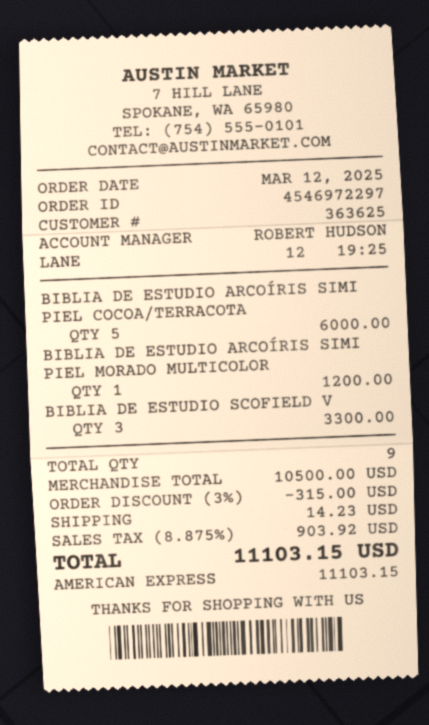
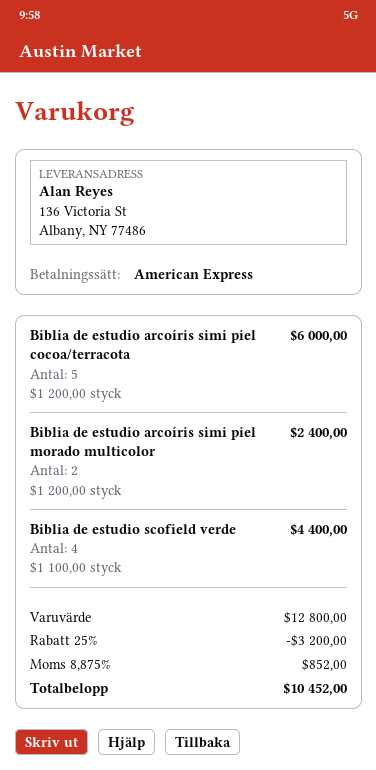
BIBLIA DE ESTUDIO ARCOÍRIS SIMI PIEL MORADO MULTICOLOR: 1 for 1200.00 -> 2 for 2400.00
BIBLIA DE ESTUDIO SCOFIELD V: 3 for 3300.00 -> 4 for 4400.00
subtotal: 10500.00 -> 12800.00
discount: 3% = 315.00 -> 25% = 3200.00
shipping: 14.23 -> none
tax: 8.875% = 903.92 -> 8.875% = 852.00
total: 11103.15 -> 10452.00

